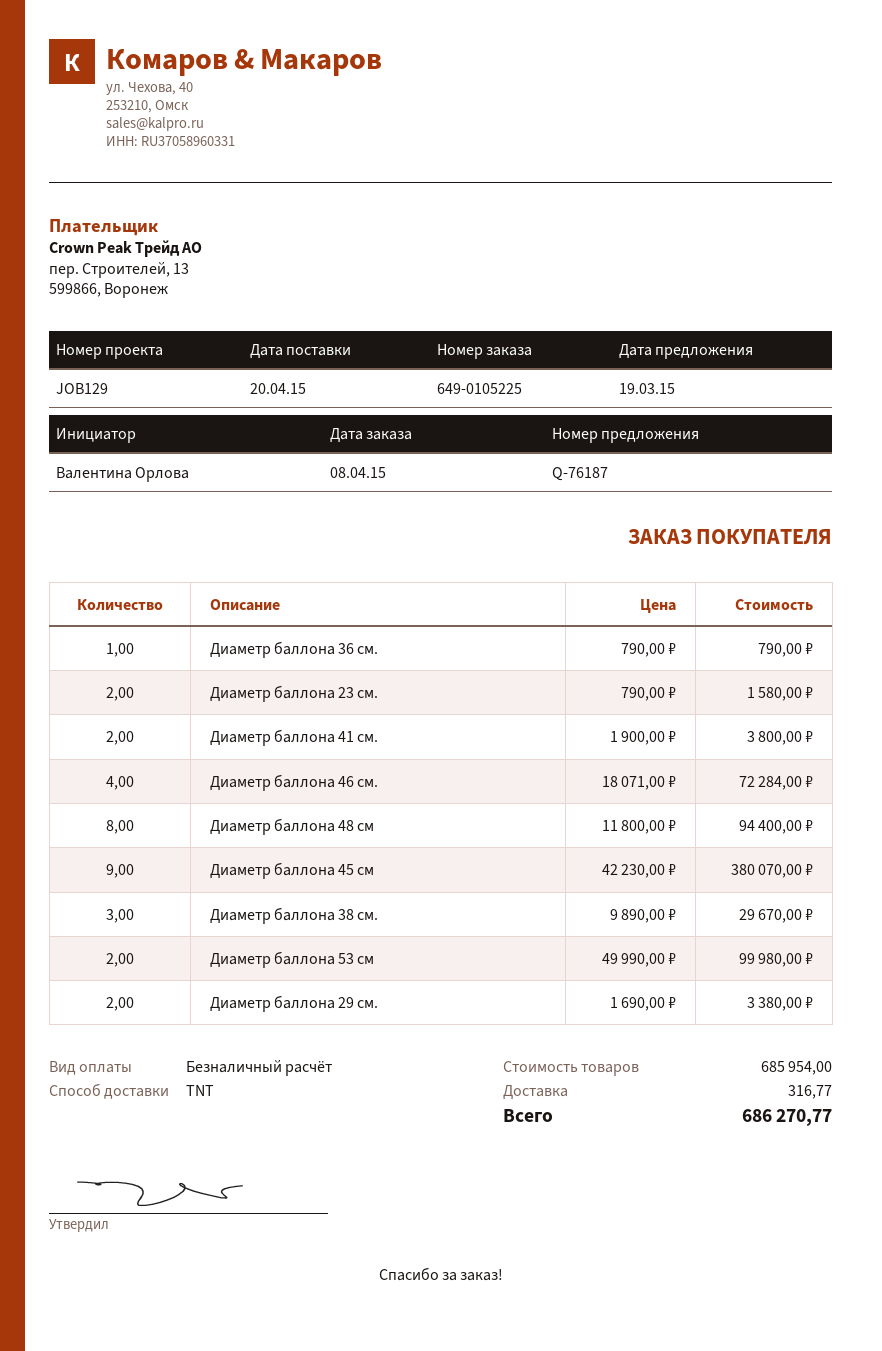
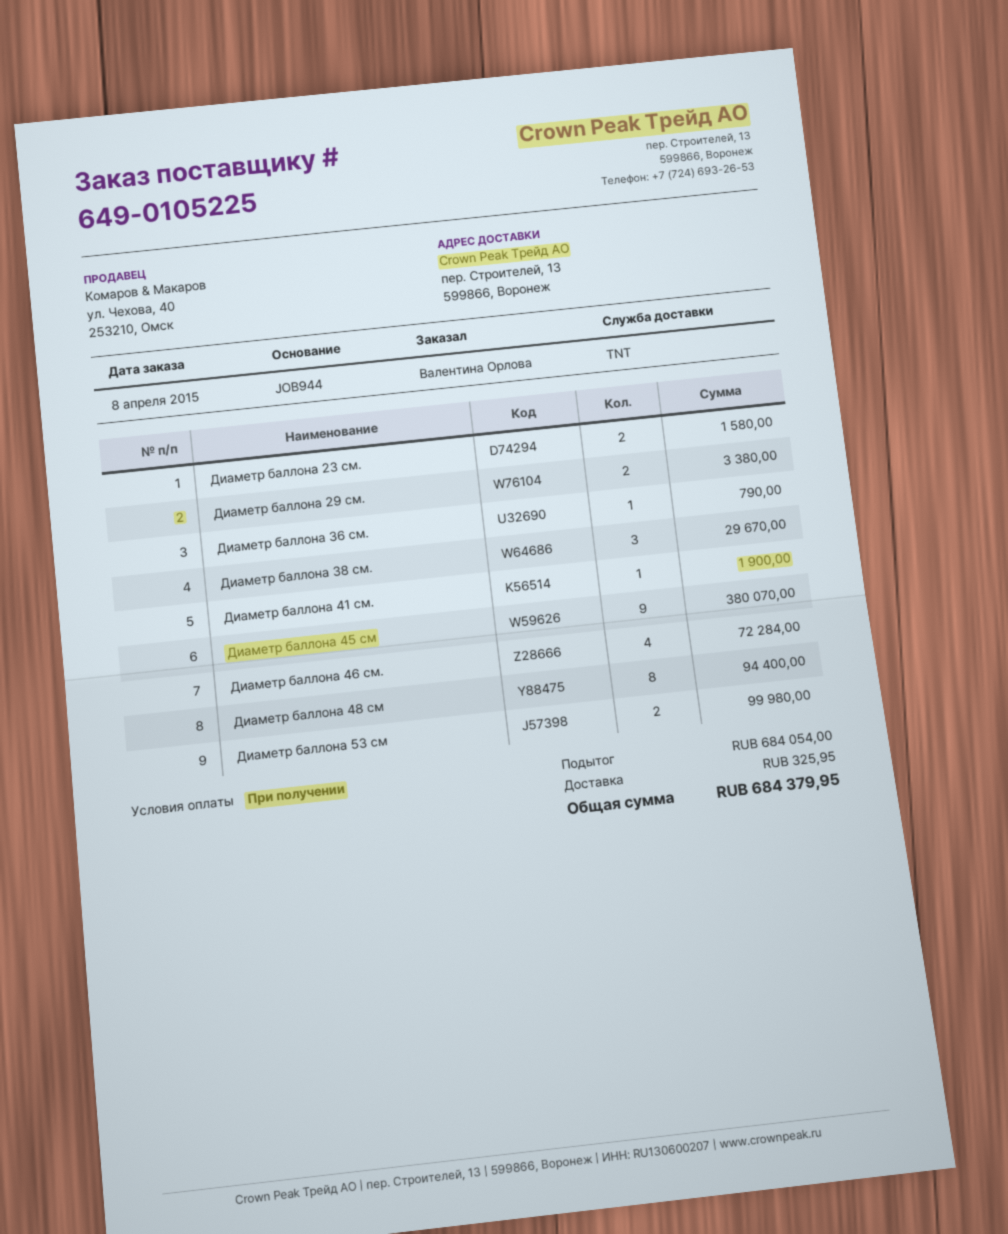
reference: JOB129 -> JOB944
Диаметр баллона 41 см.: 2 for 3800.00 -> 1 for 1900.00
subtotal: 685954.00 -> 684054.00
shipping: 316.77 -> 325.95
total: 686270.77 -> 684379.95

